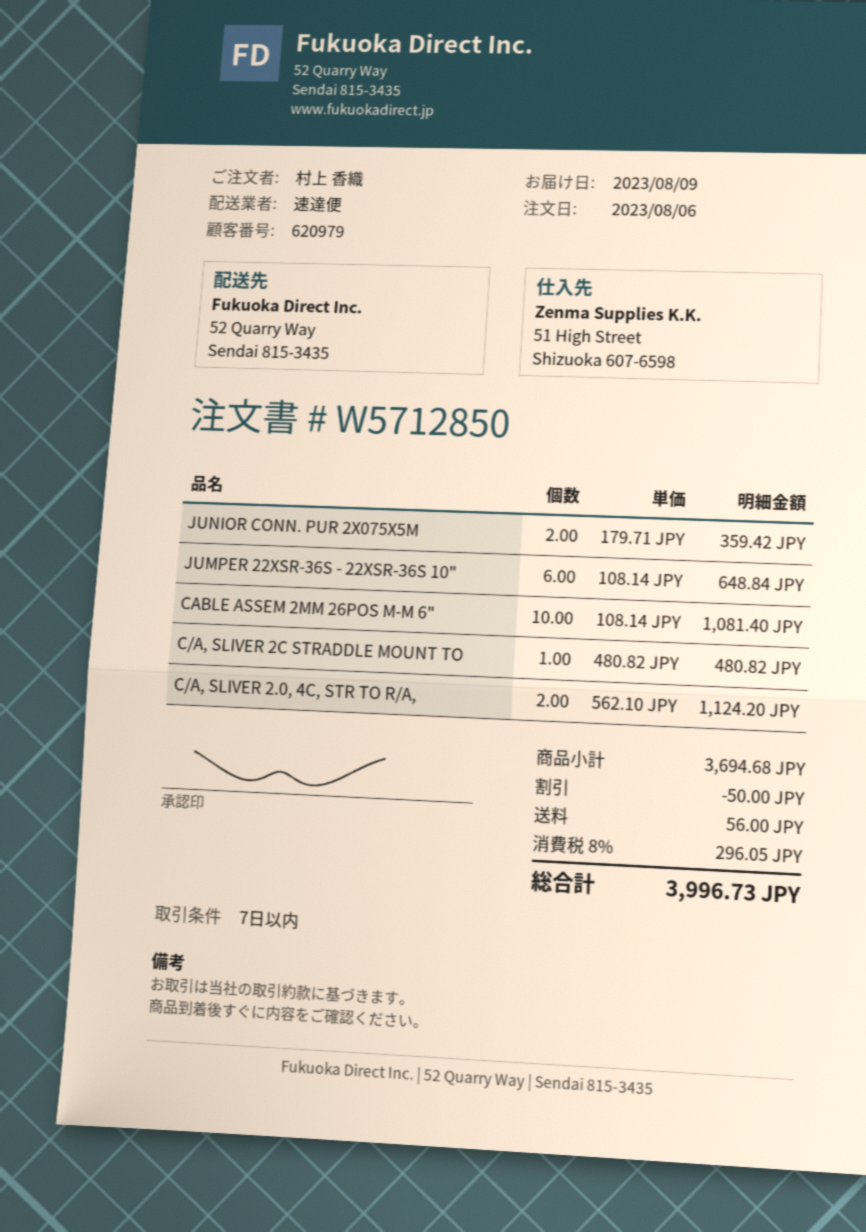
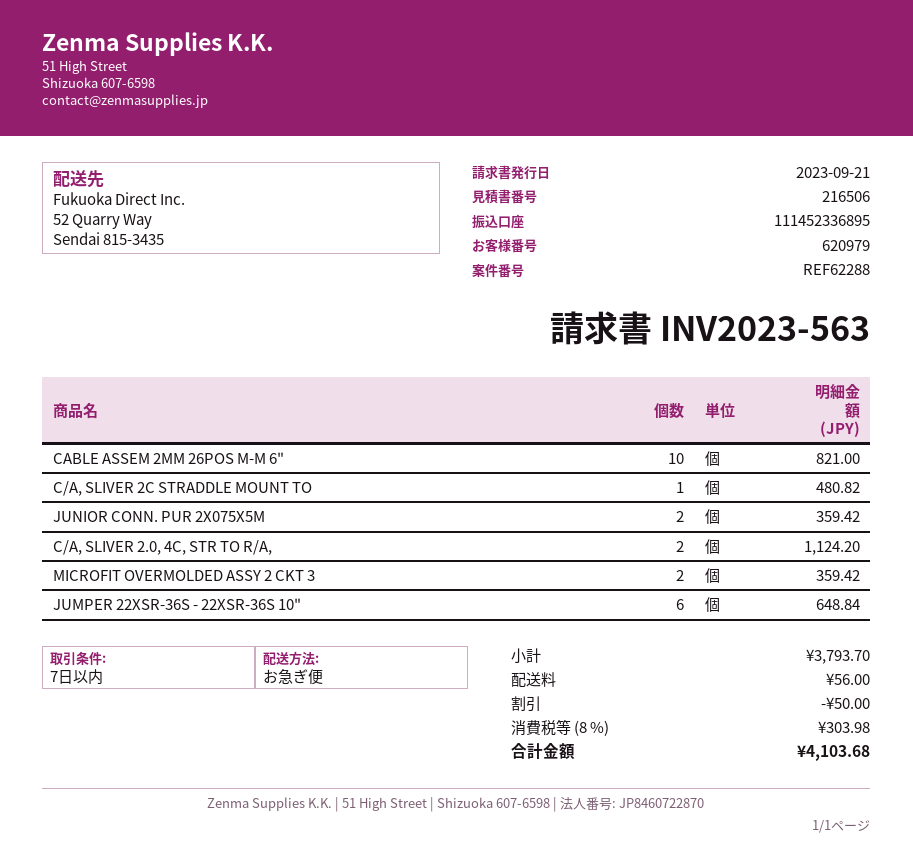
CABLE ASSEM 2MM 26POS M-M 6": 10 for 1081.40 -> 10 for 821.00
MICROFIT OVERMOLDED ASSY 2 CKT 3: none -> 2 for 359.42
subtotal: 3694.68 -> 3793.70
tax: 8% = 296.05 -> 8% = 303.98
total: 3996.73 -> 4103.68

